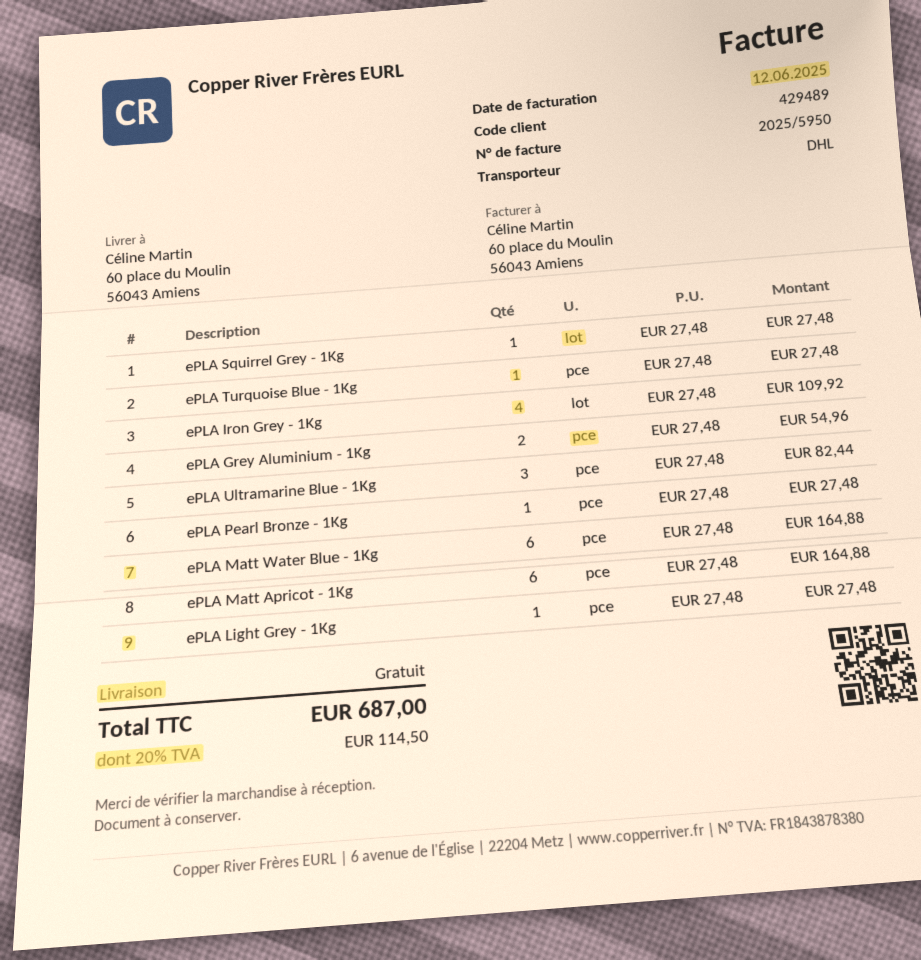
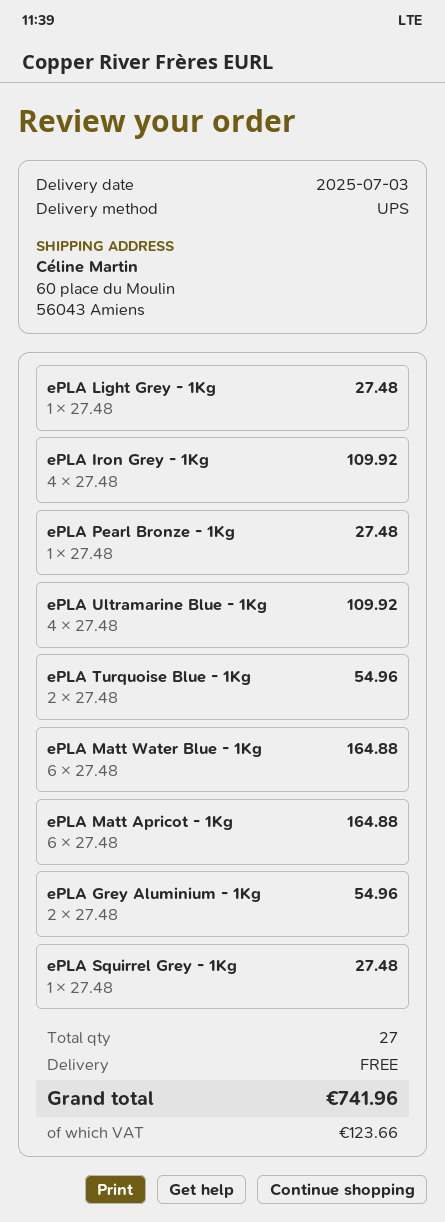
shipping method: DHL -> UPS
ePLA Turquoise Blue - 1Kg: 1 x 27.48 = 27.48 -> 2 x 27.48 = 54.96
ePLA Ultramarine Blue - 1Kg: 3 x 27.48 = 82.44 -> 4 x 27.48 = 109.92
tax: 114.50 -> 123.66
total: 687.00 -> 741.96

